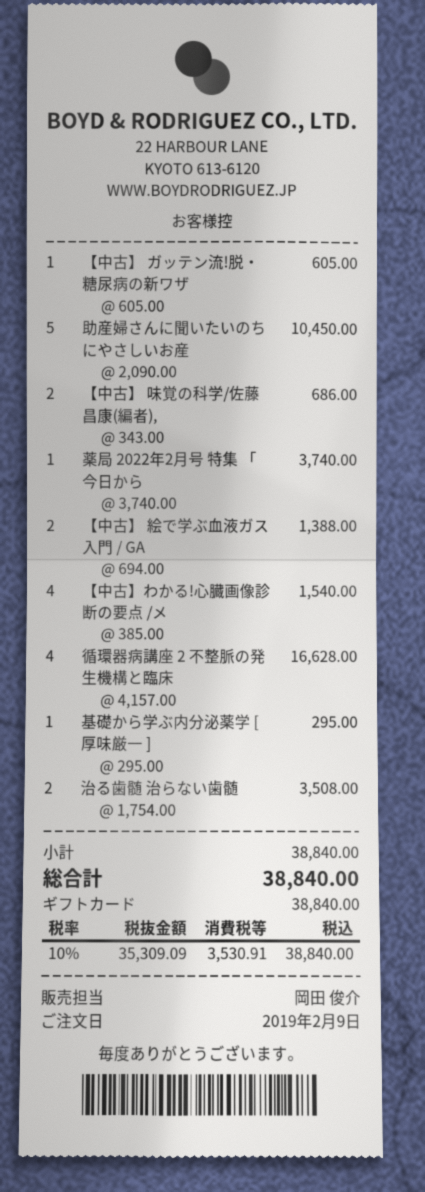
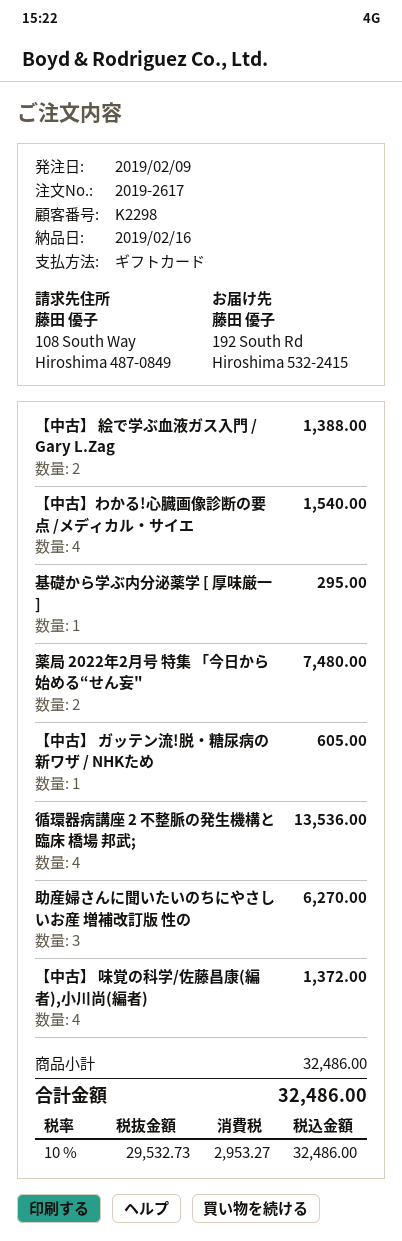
助産婦さんに聞いたいのちにやさしいお産: 5 for 10450.00 -> 3 for 6270.00
【中古】 味覚の科学/佐藤昌康(編者),: 2 for 686.00 -> 4 for 1372.00
薬局 2022年2月号 特集 「今日から: 1 for 3740.00 -> 2 for 7480.00
循環器病講座 2 不整脈の発生機構と臨床: 4 for 16628.00 -> 4 for 13536.00
治る歯髄 治らない歯髄: 2 for 3508.00 -> none
subtotal: 38840.00 -> 32486.00
net: 35309.09 -> 29532.73
tax: 10% = 3530.91 -> 10% = 2953.27
total: 38840.00 -> 32486.00

